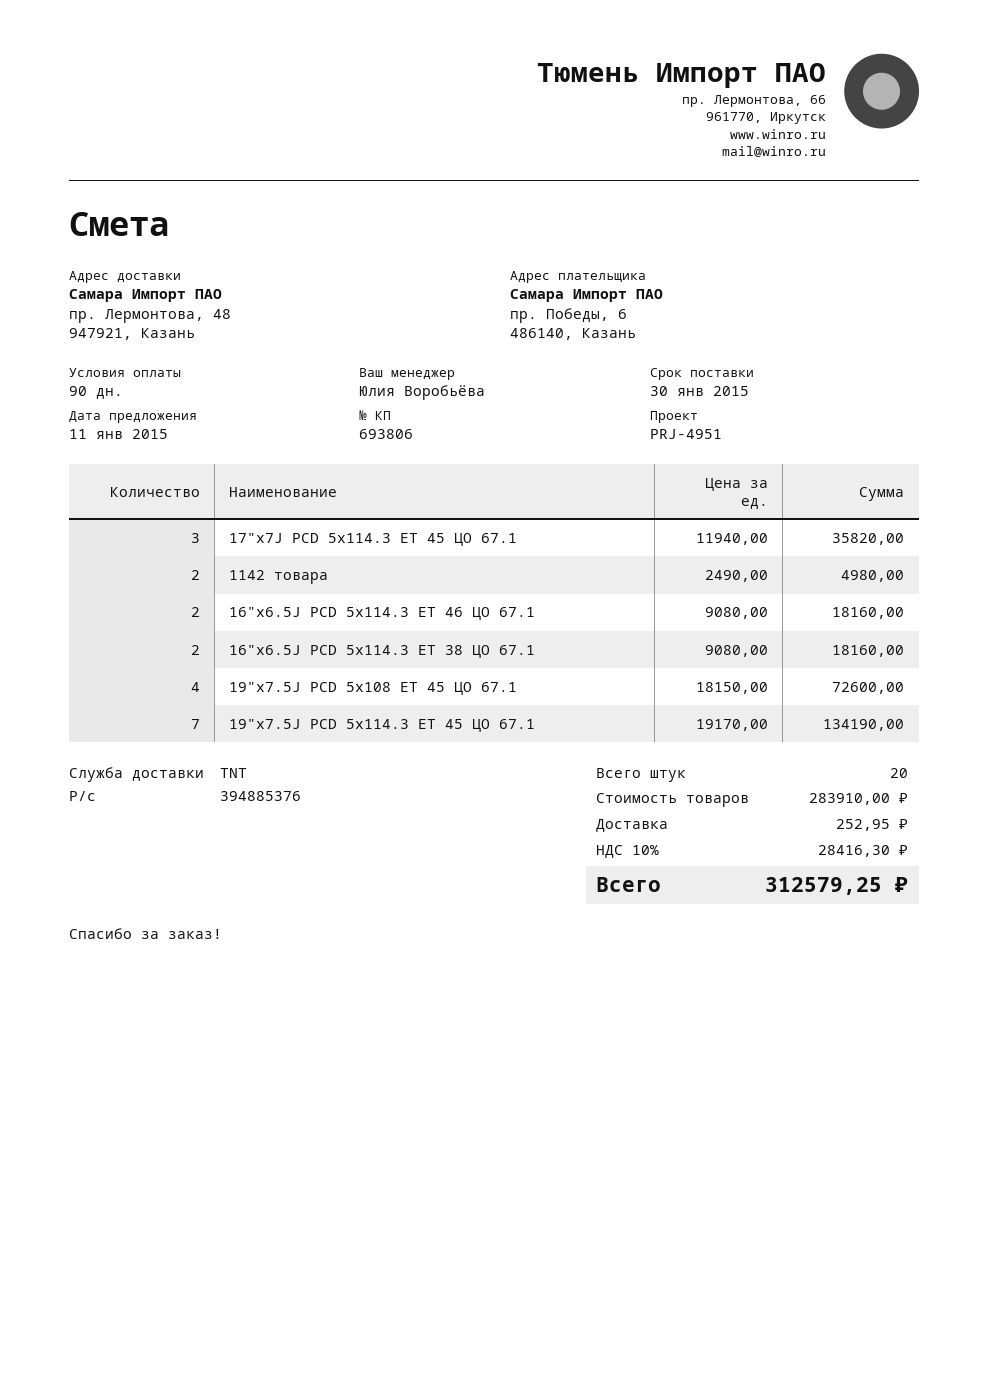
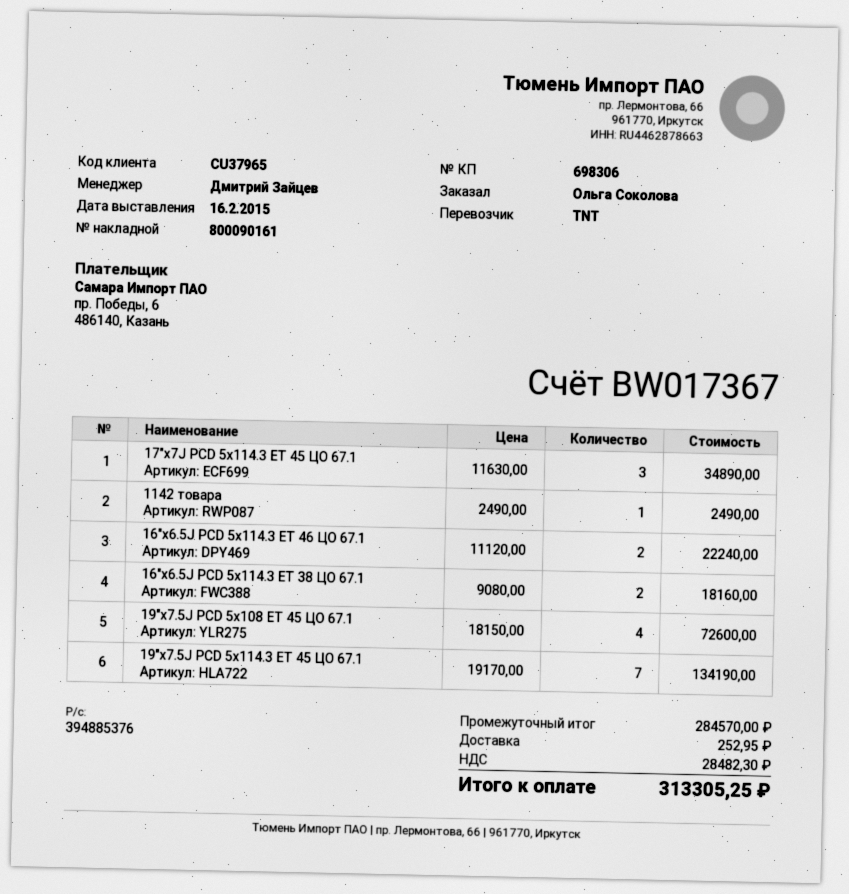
quote number: 693806 -> 698306
sales rep: Юлия Воробьёва -> Дмитрий Зайцев
17"x7J PCD 5x114.3 ЕТ 45 ЦО 67.1: 3 x 11940.00 = 35820.00 -> 3 x 11630.00 = 34890.00
1142 товара: 2 x 2490.00 = 4980.00 -> 1 x 2490.00 = 2490.00
16"x6.5J PCD 5x114.3 ЕТ 46 ЦО 67.1: 2 x 9080.00 = 18160.00 -> 2 x 11120.00 = 22240.00
subtotal: 283910.00 -> 284570.00
tax: 28416.30 -> 28482.30
total: 312579.25 -> 313305.25

